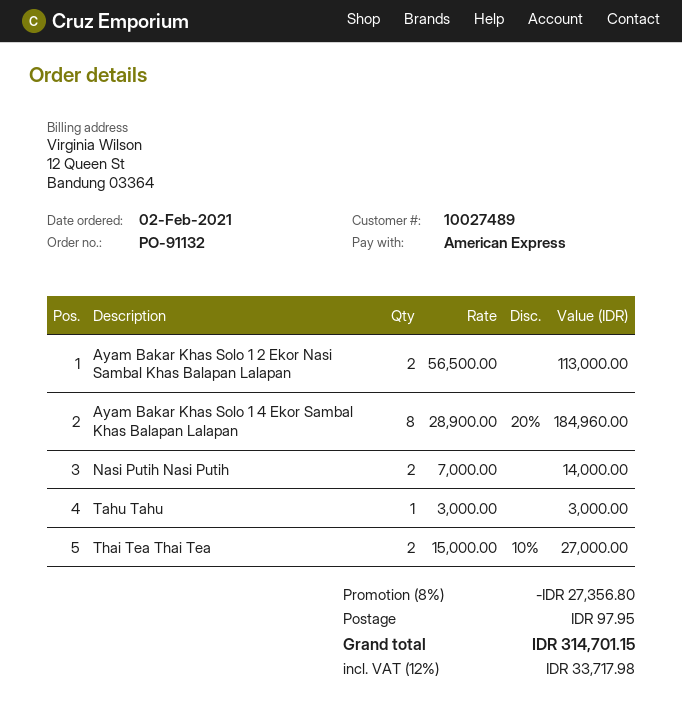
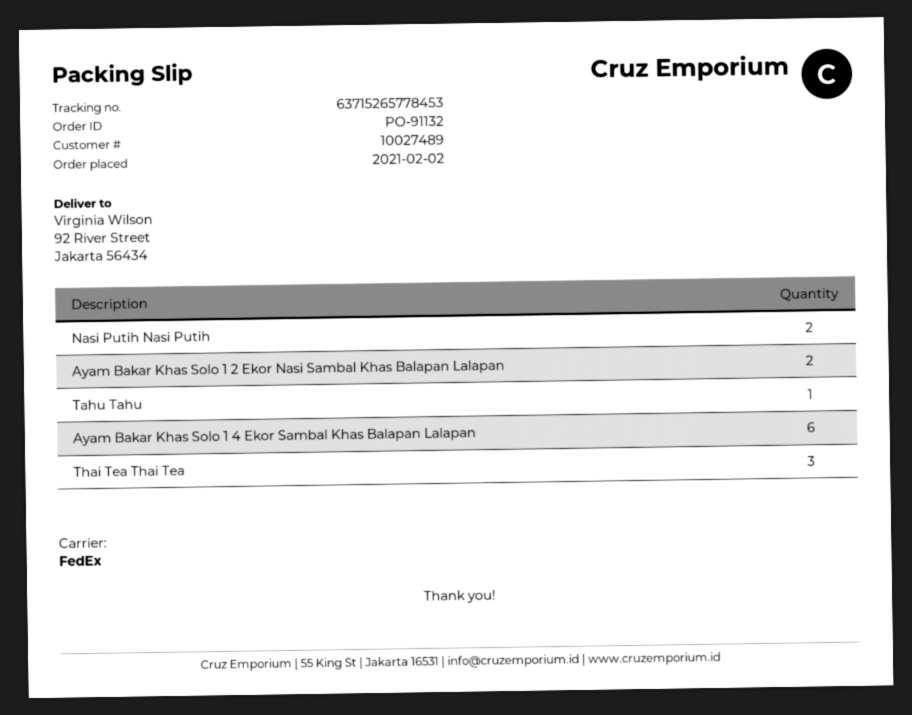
Ayam Bakar Khas Solo 1 4 Ekor Sambal Khas Balapan Lalapan: 8 -> 6
Thai Tea Thai Tea: 2 -> 3

